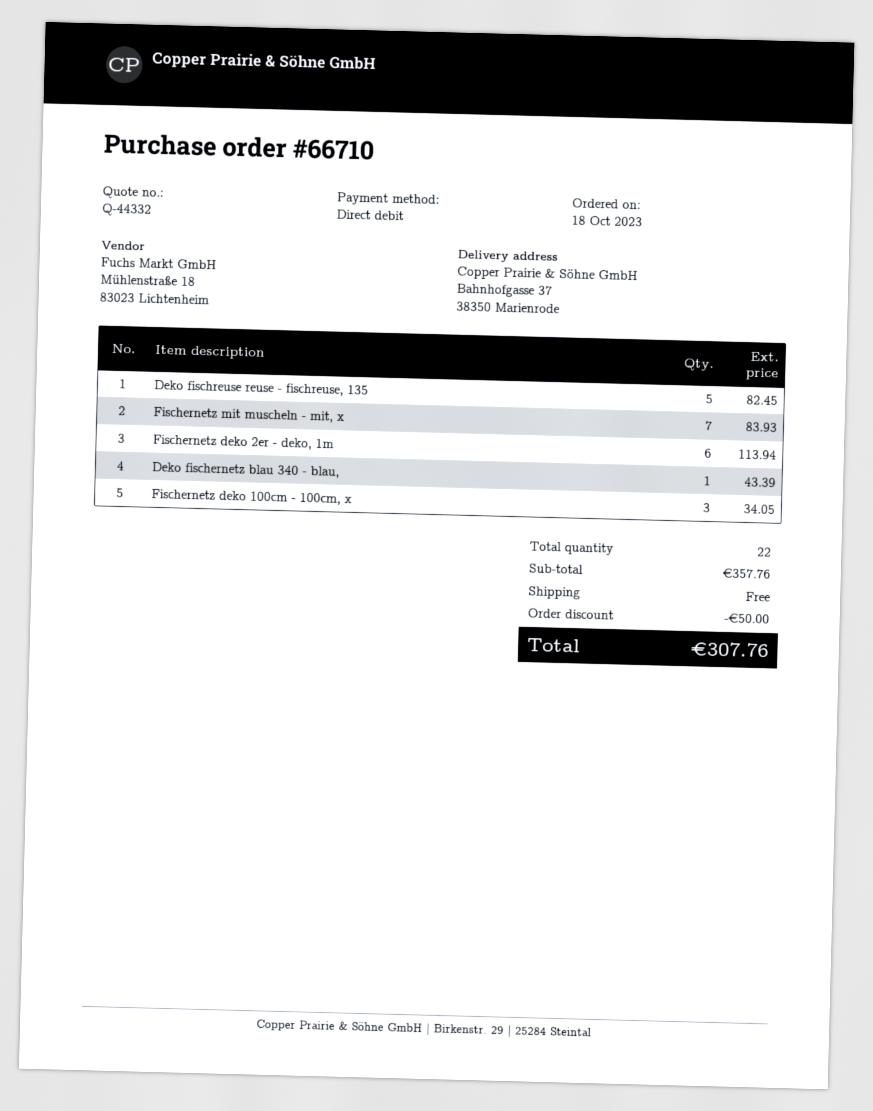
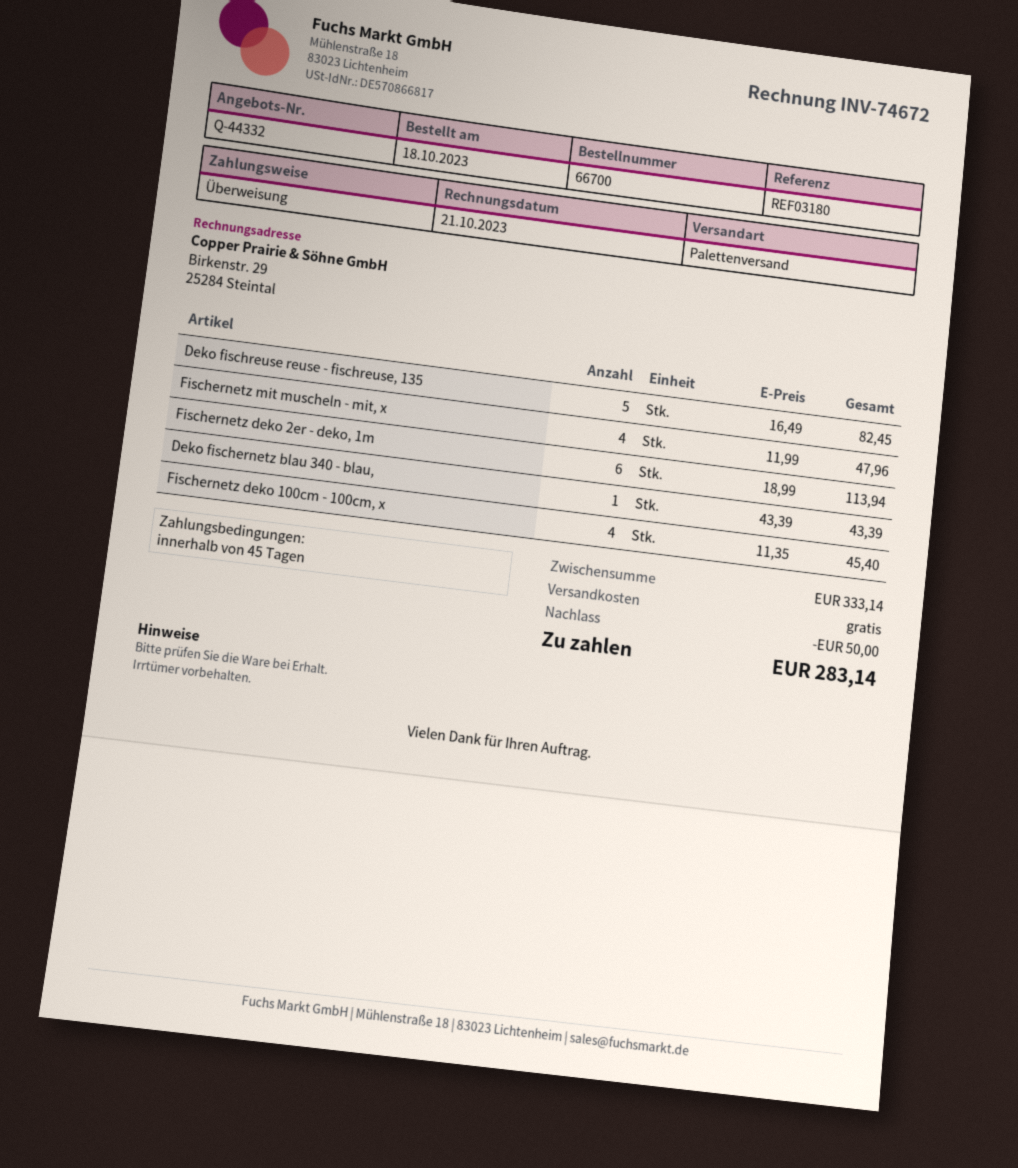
order number: 66710 -> 66700
payment method: direct debit -> bank transfer
Fischernetz mit muscheln - mit, x: 7 for 83.93 -> 4 for 47.96
Fischernetz deko 100cm - 100cm, x: 3 for 34.05 -> 4 for 45.40
subtotal: 357.76 -> 333.14
total: 307.76 -> 283.14

